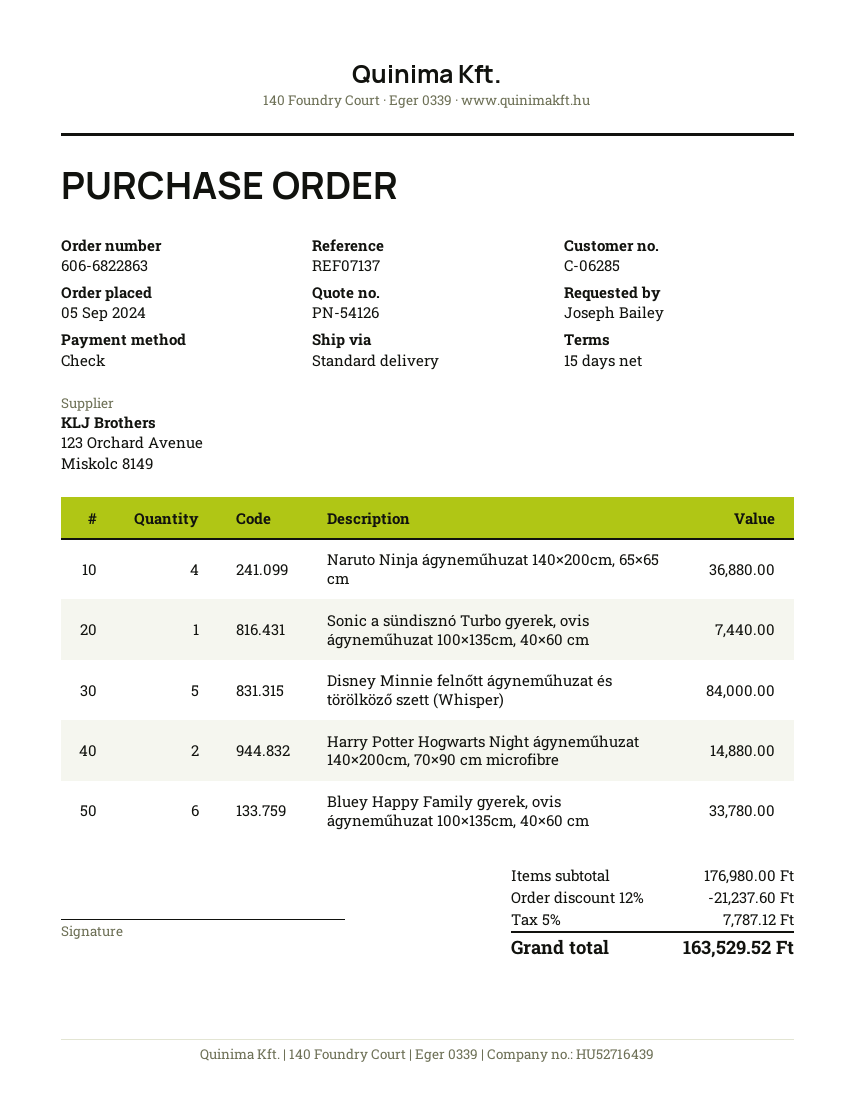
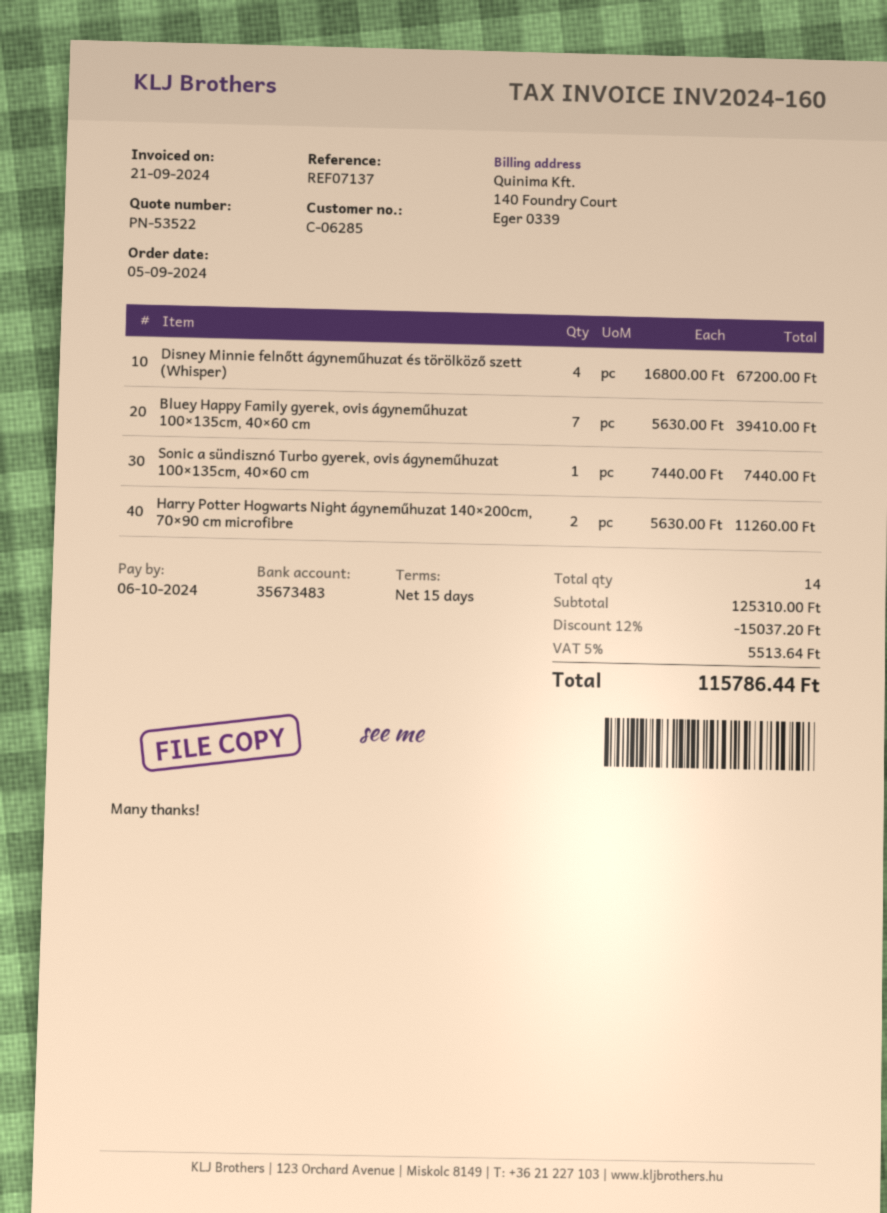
quote number: PN-54126 -> PN-53522
Naruto Ninja ágyneműhuzat 140×200cm, 65×65 cm: 4 for 36880.00 -> none
Disney Minnie felnőtt ágyneműhuzat és törölköző szett (Whisper): 5 for 84000.00 -> 4 for 67200.00
Harry Potter Hogwarts Night ágyneműhuzat 140×200cm, 70×90 cm microfibre: 2 for 14880.00 -> 2 for 11260.00
Bluey Happy Family gyerek, ovis ágyneműhuzat 100×135cm, 40×60 cm: 6 for 33780.00 -> 7 for 39410.00
subtotal: 176980.00 -> 125310.00
discount: 12% = 21237.60 -> 12% = 15037.20
tax: 5% = 7787.12 -> 5% = 5513.64
total: 163529.52 -> 115786.44

